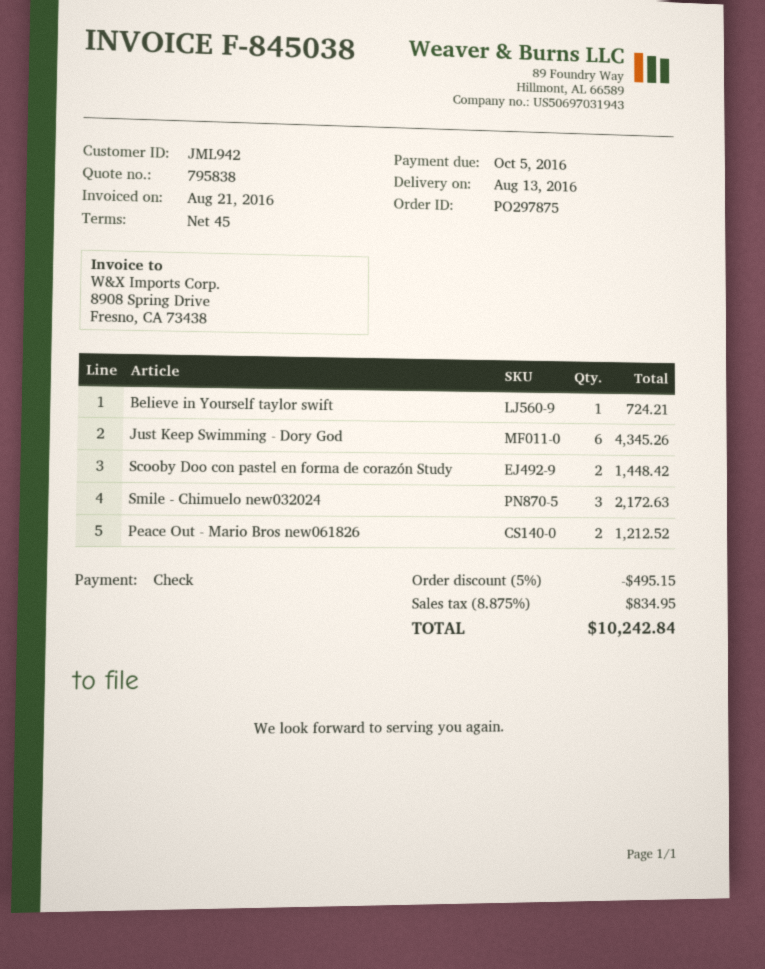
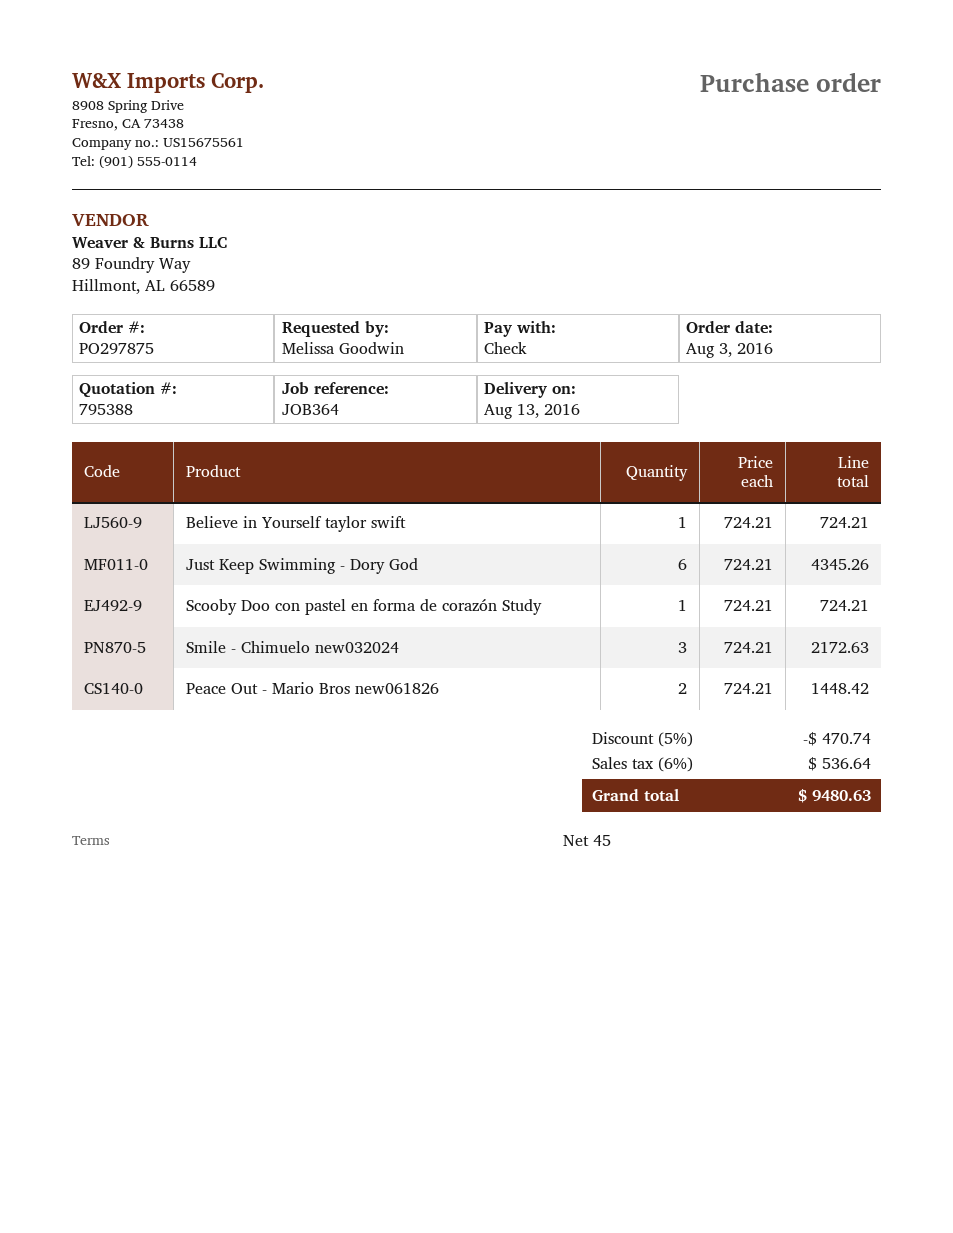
quote number: 795838 -> 795388
Scooby Doo con pastel en forma de corazón Study: 2 for 1448.42 -> 1 for 724.21
Peace Out - Mario Bros new061826: 2 for 1212.52 -> 2 for 1448.42
discount: 5% = 495.15 -> 5% = 470.74
tax: 8.875% = 834.95 -> 6% = 536.64
total: 10242.84 -> 9480.63

